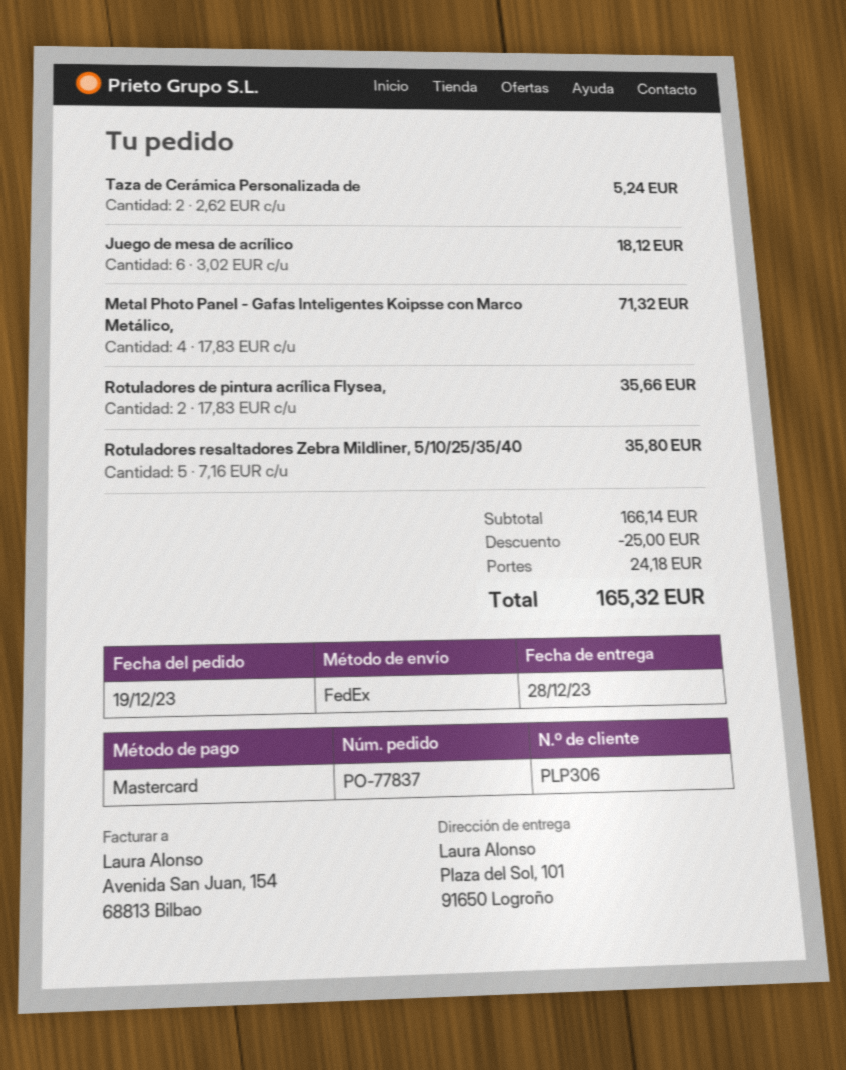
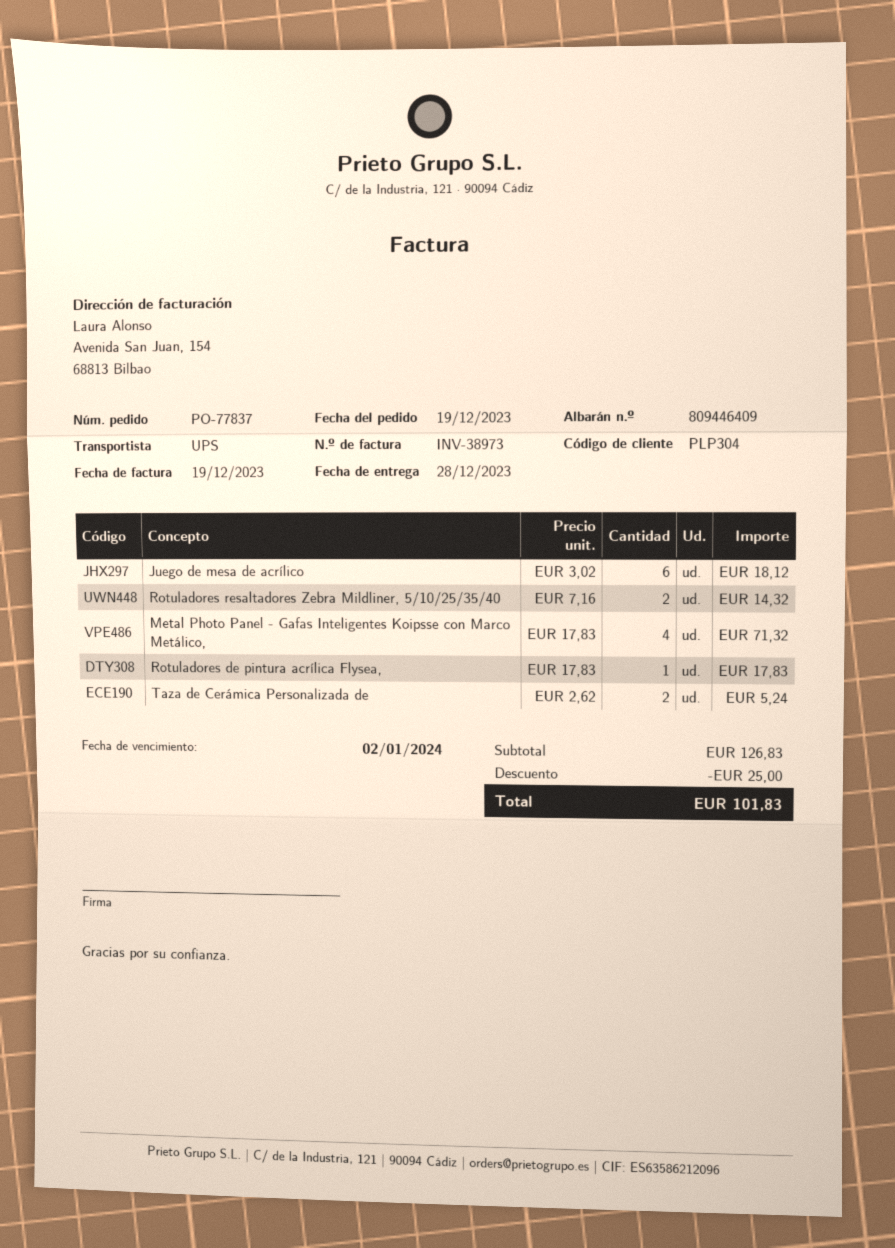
customer number: PLP306 -> PLP304
shipping method: FedEx -> UPS
Rotuladores de pintura acrílica Flysea,: 2 x 17.83 = 35.66 -> 1 x 17.83 = 17.83
Rotuladores resaltadores Zebra Mildliner, 5/10/25/35/40: 5 x 7.16 = 35.80 -> 2 x 7.16 = 14.32
subtotal: 166.14 -> 126.83
shipping: 24.18 -> none
total: 165.32 -> 101.83

